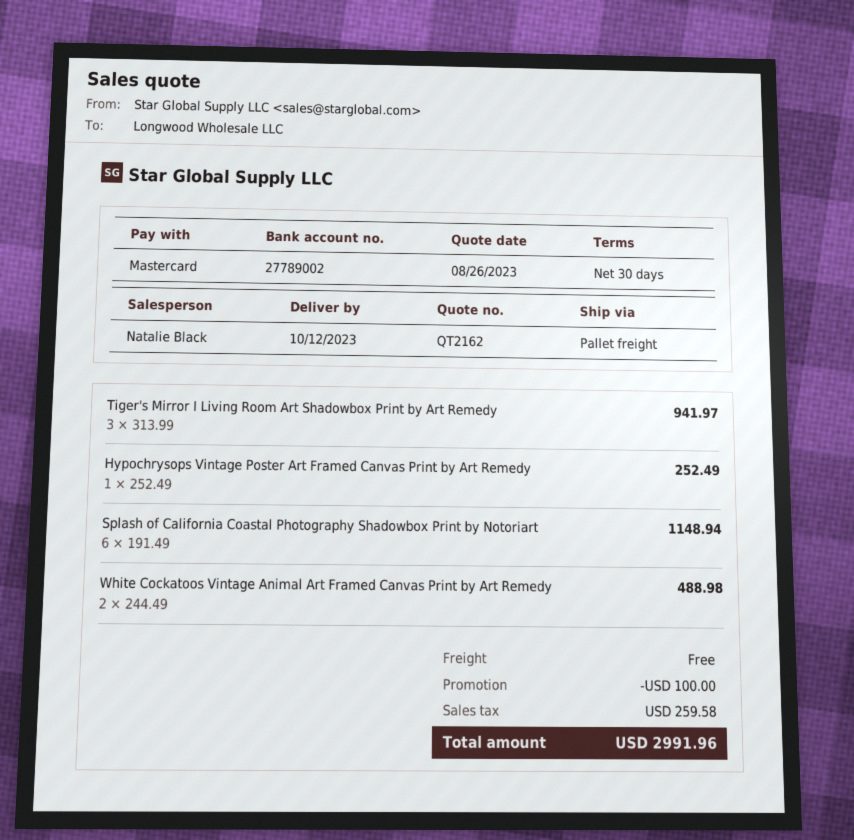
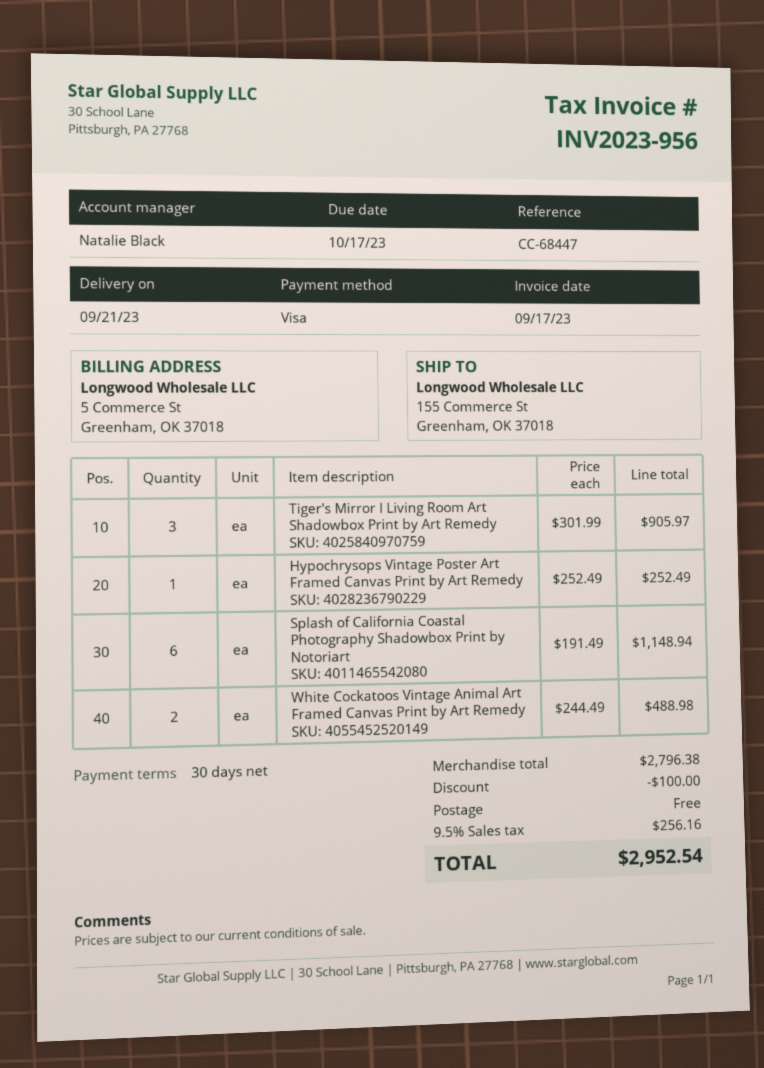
delivery date: 2023-10-12 -> 2023-09-21
payment method: Mastercard -> Visa
Tiger's Mirror I Living Room Art Shadowbox Print by Art Remedy: 3 x 313.99 = 941.97 -> 3 x 301.99 = 905.97
tax: 259.58 -> 256.16
total: 2991.96 -> 2952.54

